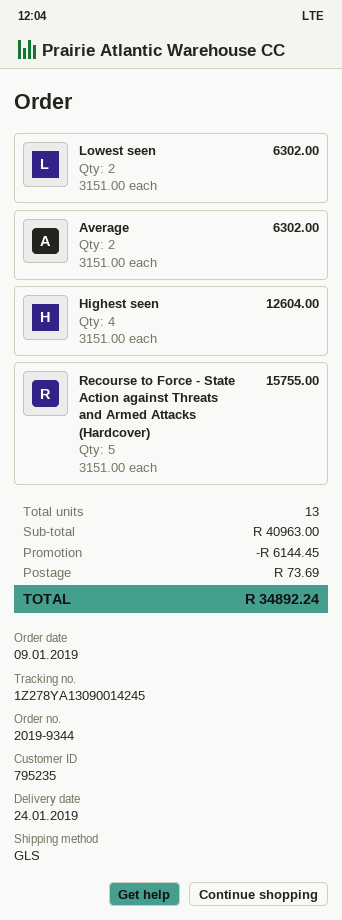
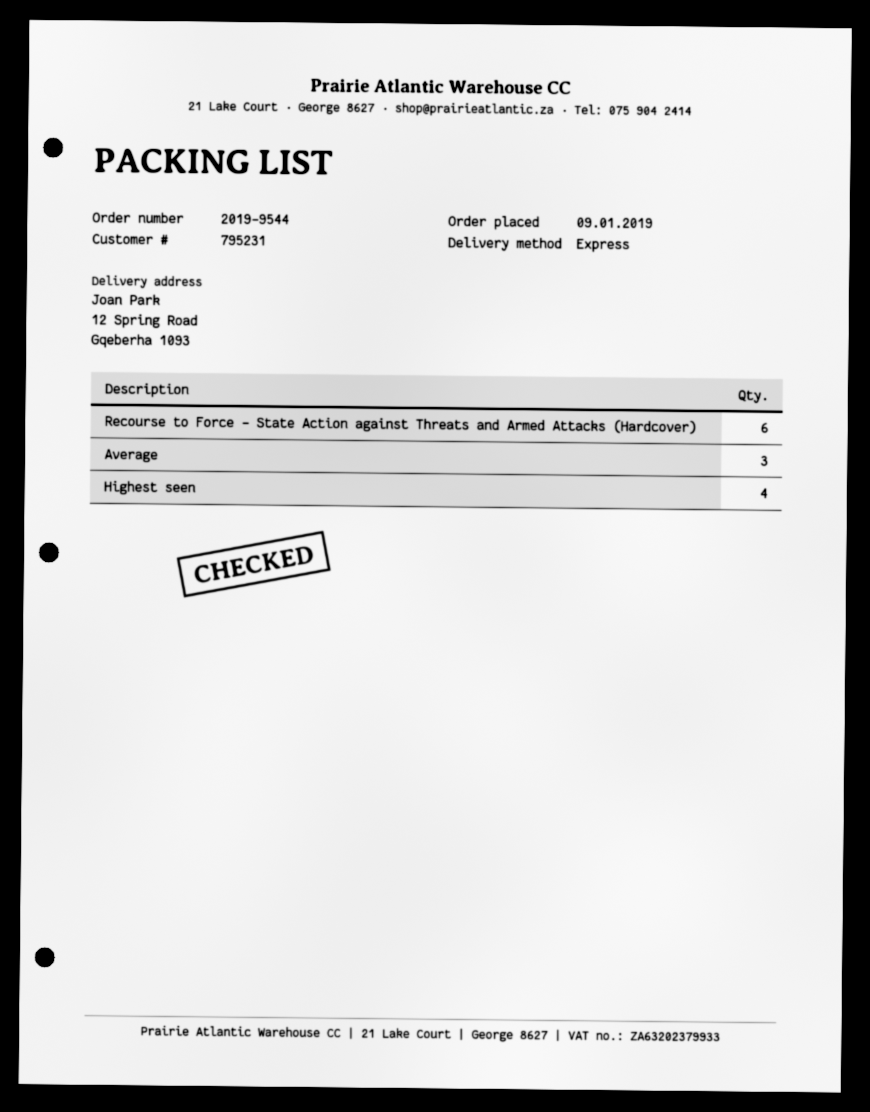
order number: 2019-9344 -> 2019-9544
customer number: 795235 -> 795231
shipping method: GLS -> express
Lowest seen: 2 -> none
Average: 2 -> 3
Recourse to Force - State Action against Threats and Armed Attacks (Hardcover): 5 -> 6

